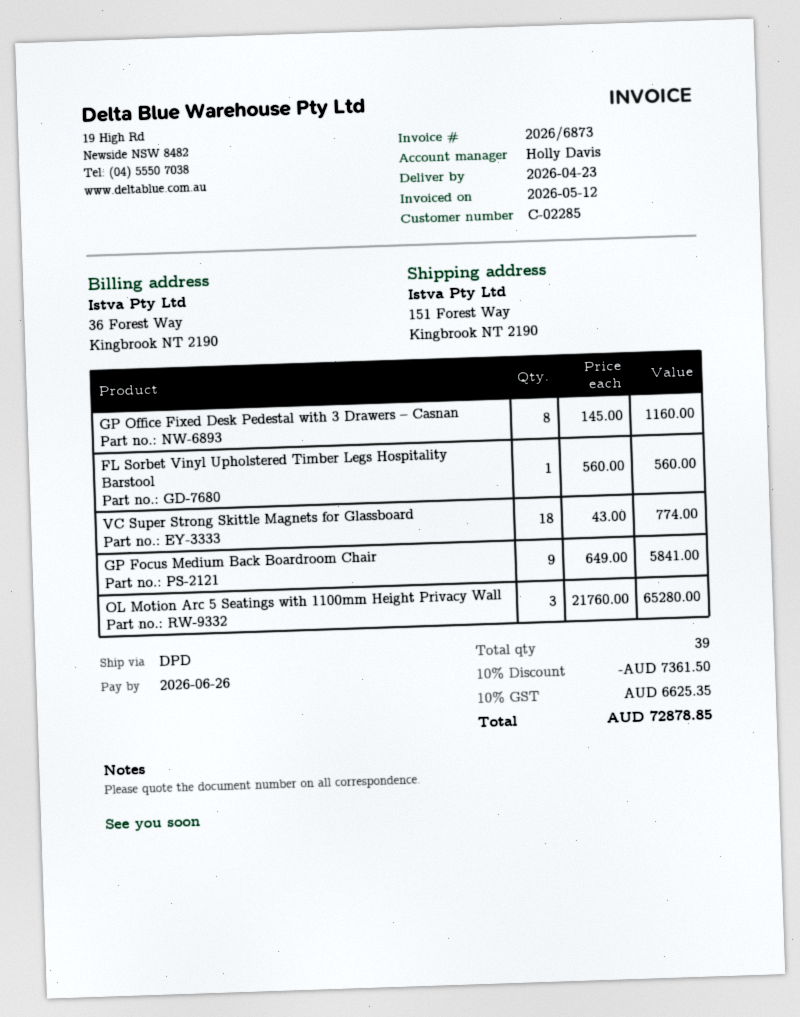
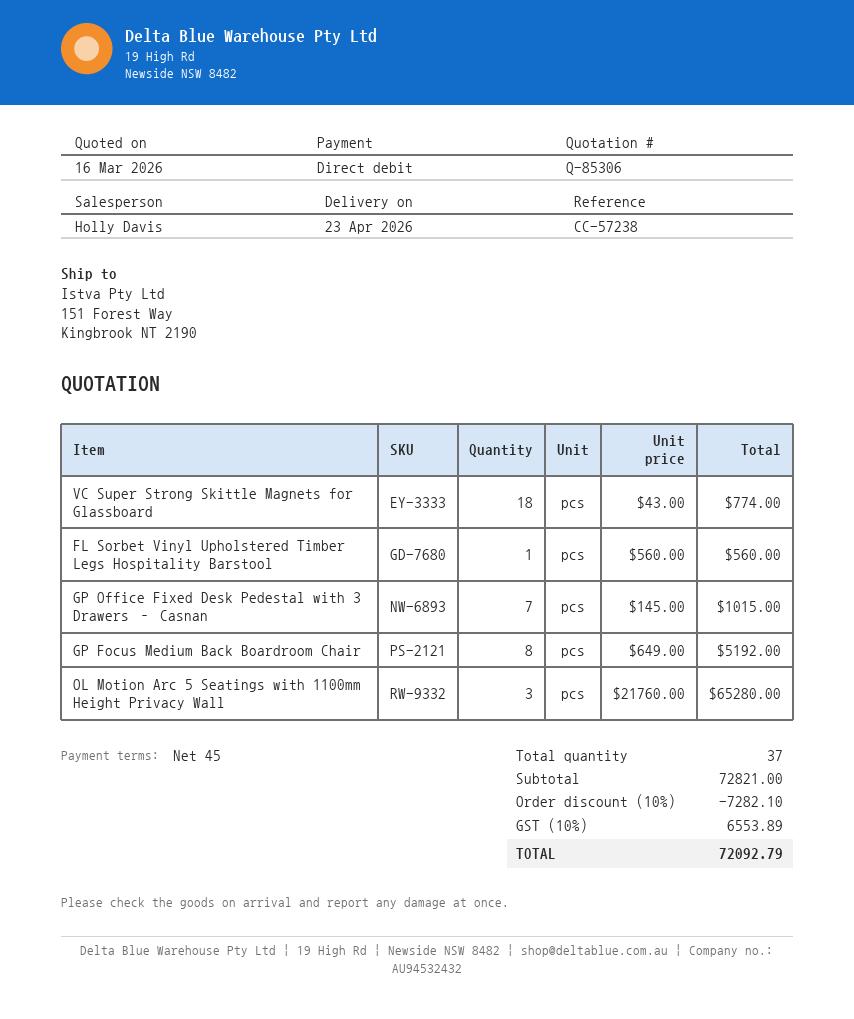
GP Office Fixed Desk Pedestal with 3 Drawers – Casnan: 8 x 145.00 = 1160.00 -> 7 x 145.00 = 1015.00
GP Focus Medium Back Boardroom Chair: 9 x 649.00 = 5841.00 -> 8 x 649.00 = 5192.00
total quantity: 39 -> 37
discount: 10% = 7361.50 -> 10% = 7282.10
tax: 10% = 6625.35 -> 10% = 6553.89
total: 72878.85 -> 72092.79

